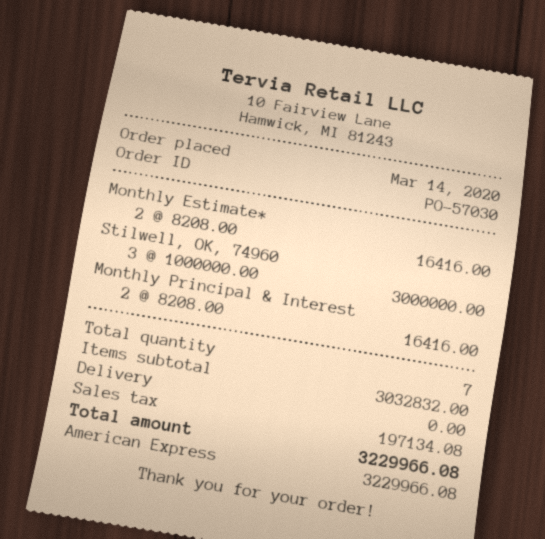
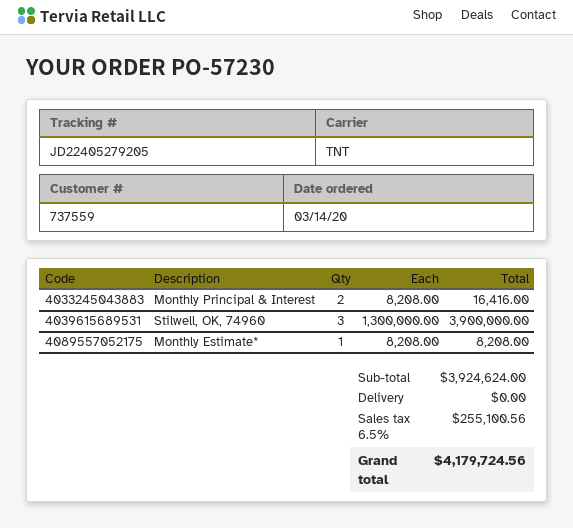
order number: PO-57030 -> PO-57230
Monthly Estimate*: 2 x 8208.00 = 16416.00 -> 1 x 8208.00 = 8208.00
Stilwell, OK, 74960: 3 x 1000000.00 = 3000000.00 -> 3 x 1300000.00 = 3900000.00
subtotal: 3032832.00 -> 3924624.00
tax: 197134.08 -> 255100.56
total: 3229966.08 -> 4179724.56

